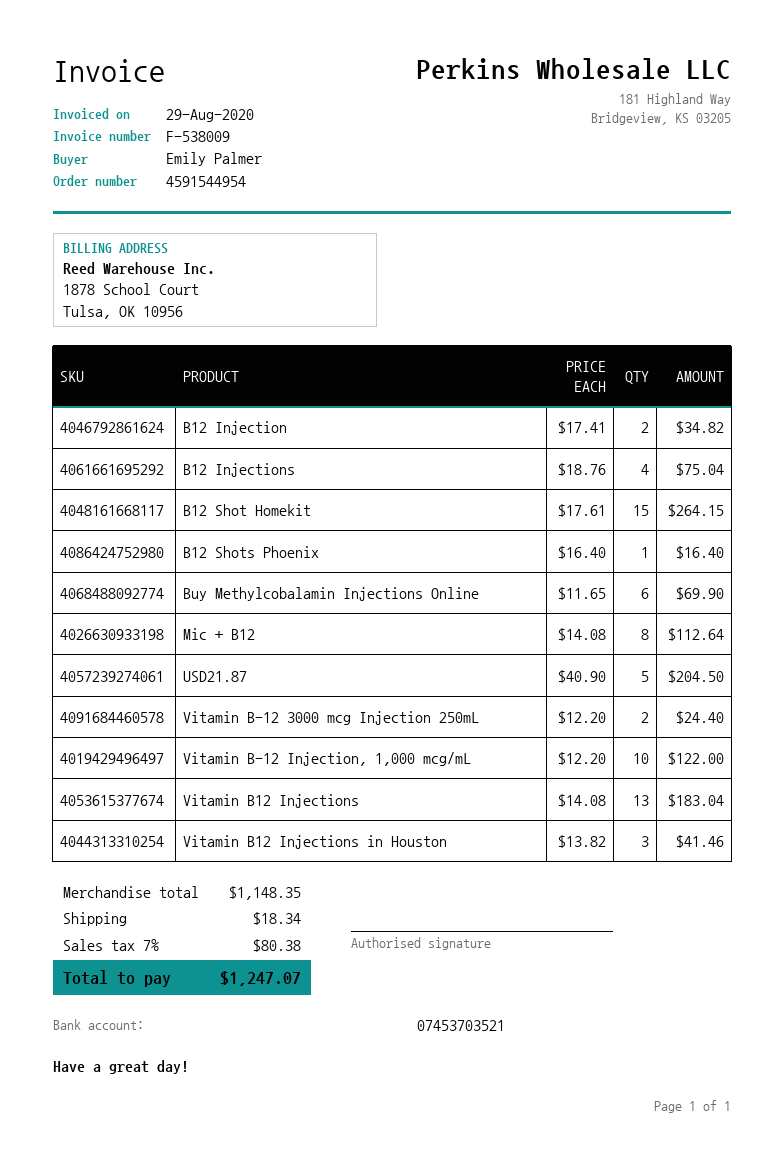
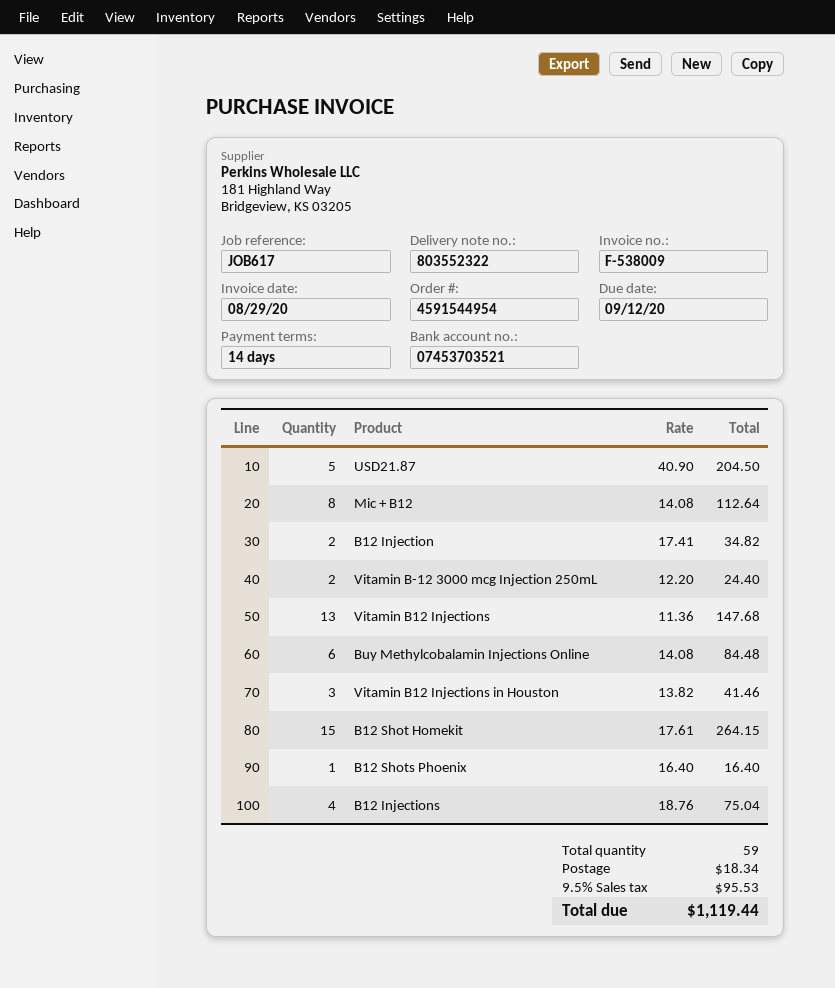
Buy Methylcobalamin Injections Online: 6 x 11.65 = 69.90 -> 6 x 14.08 = 84.48
Vitamin B-12 Injection, 1,000 mcg/mL: 10 x 12.20 = 122.00 -> none
Vitamin B12 Injections: 13 x 14.08 = 183.04 -> 13 x 11.36 = 147.68
tax: 7% = 80.38 -> 9.5% = 95.53
total: 1247.07 -> 1119.44

